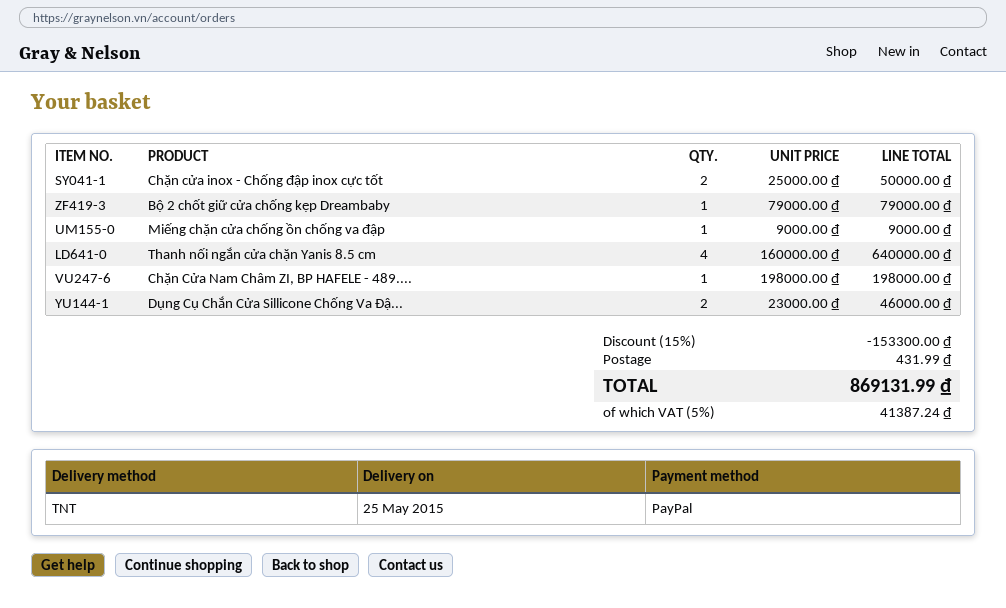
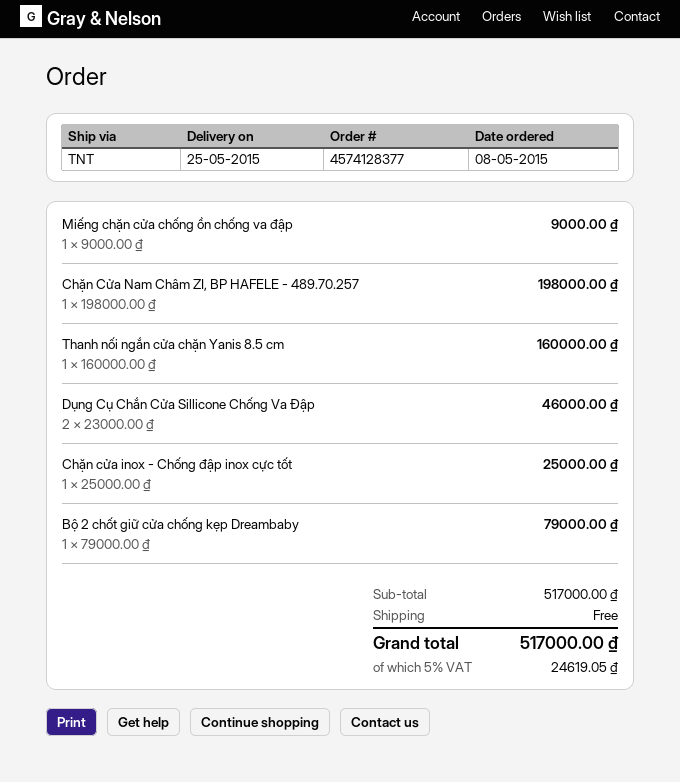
Chặn cửa inox - Chống đập inox cực tốt: 2 x 25000.00 = 50000.00 -> 1 x 25000.00 = 25000.00
Thanh nối ngắn cửa chặn Yanis 8.5 cm: 4 x 160000.00 = 640000.00 -> 1 x 160000.00 = 160000.00
discount: 15% = 153300.00 -> none
shipping: 431.99 -> 0.00
tax: 5% = 41387.24 -> 5% = 24619.05
total: 869131.99 -> 517000.00

